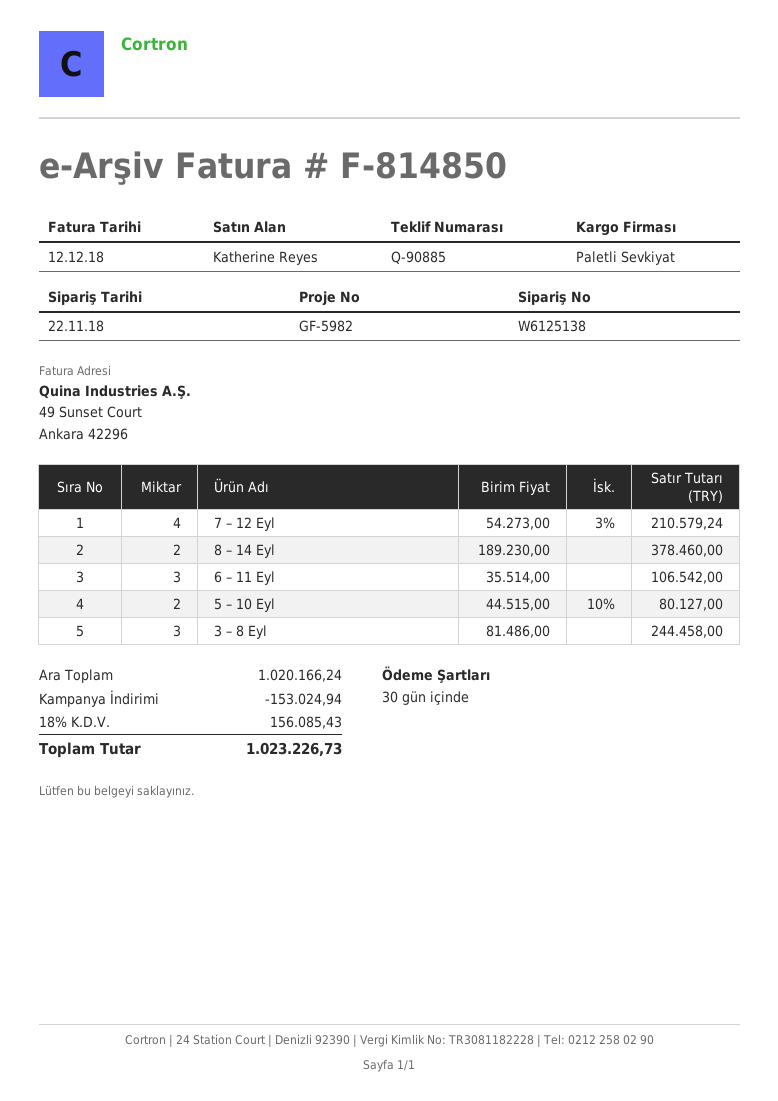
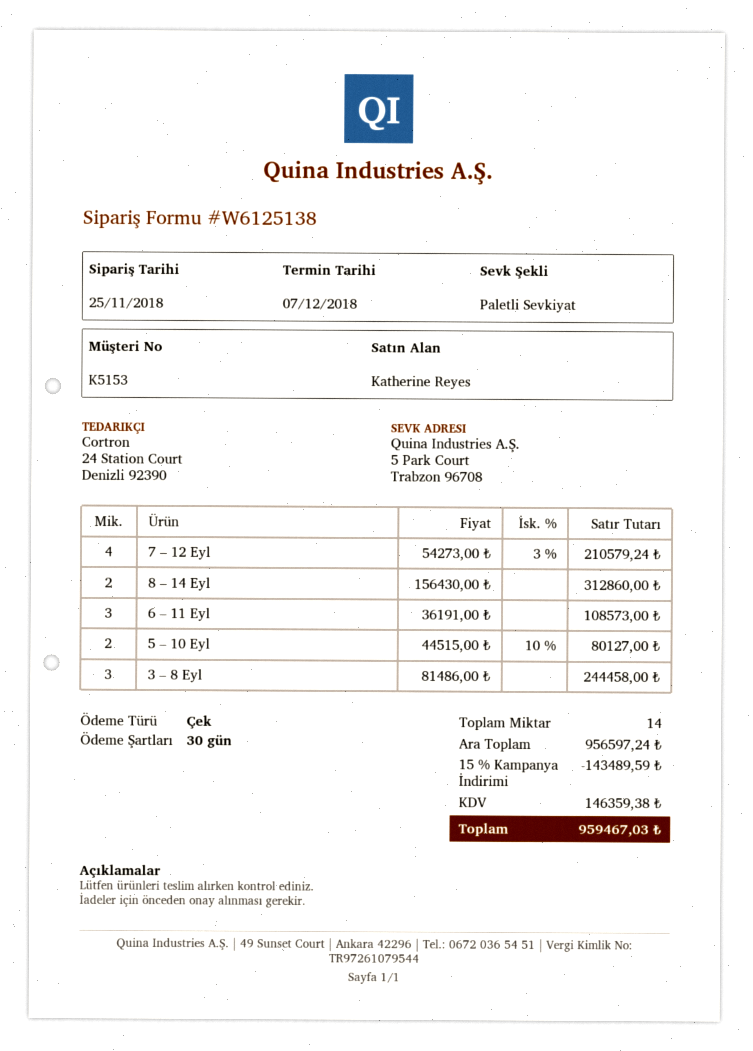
order date: 2018-11-22 -> 2018-11-25
8 – 14 Eyl: 2 x 189230.00 = 378460.00 -> 2 x 156430.00 = 312860.00
6 – 11 Eyl: 3 x 35514.00 = 106542.00 -> 3 x 36191.00 = 108573.00
subtotal: 1020166.24 -> 956597.24
discount: 153024.94 -> 143489.59
tax: 156085.43 -> 146359.38
total: 1023226.73 -> 959467.03

